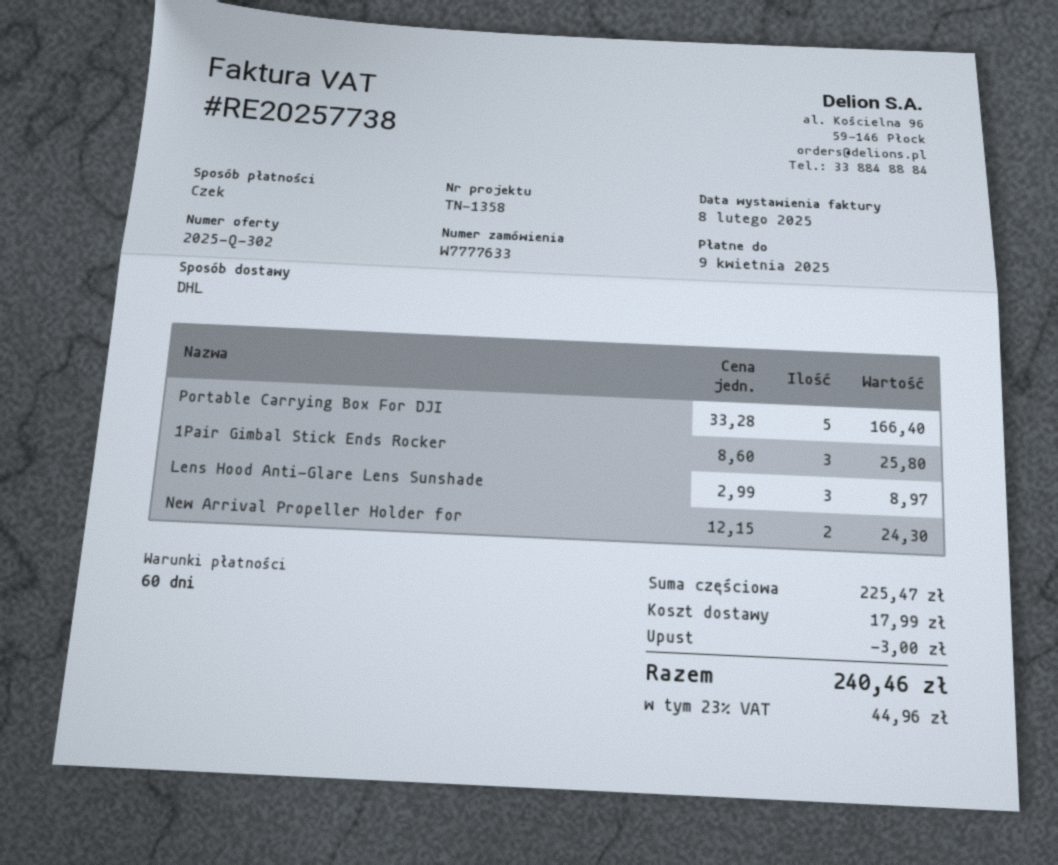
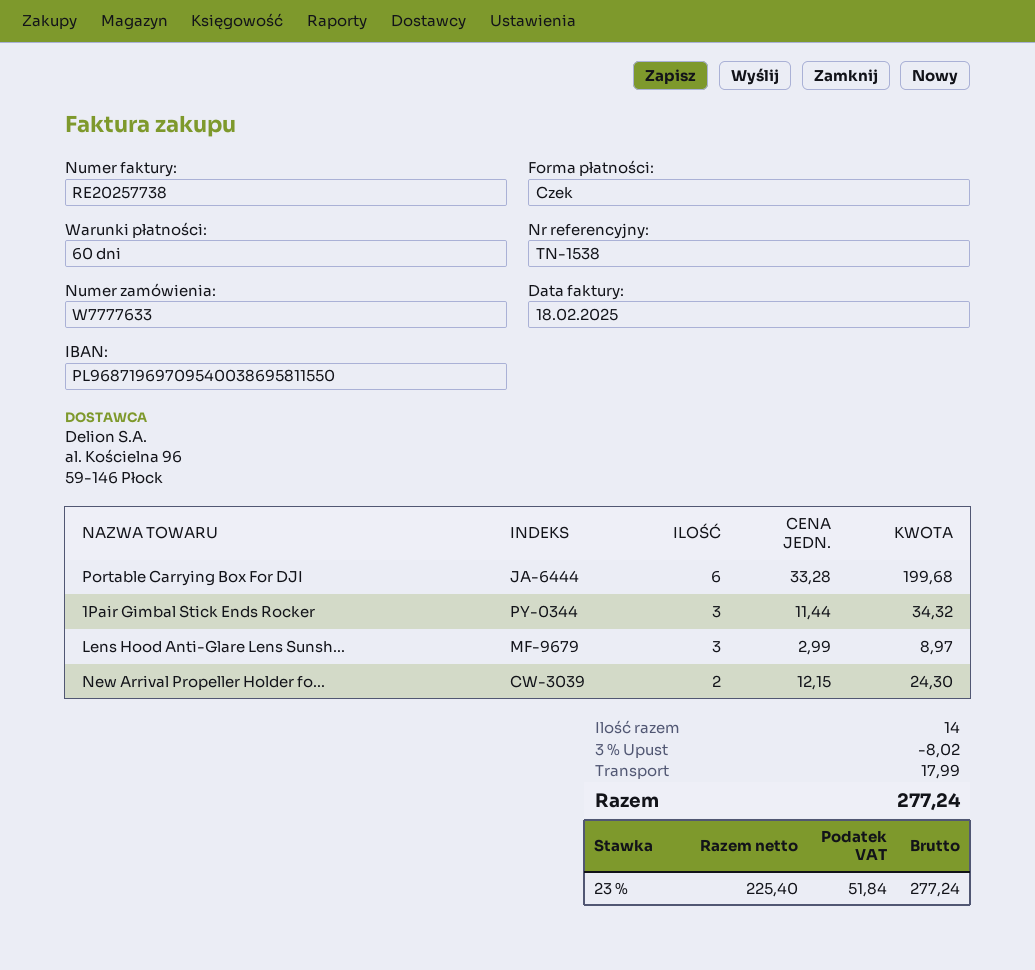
invoice date: 2025-02-08 -> 2025-02-18
reference: TN-1358 -> TN-1538
Portable Carrying Box For DJI: 5 x 33.28 = 166.40 -> 6 x 33.28 = 199.68
1Pair Gimbal Stick Ends Rocker: 3 x 8.60 = 25.80 -> 3 x 11.44 = 34.32
discount: 3.00 -> 8.02
tax: 23% = 44.96 -> 23% = 51.84
total: 240.46 -> 277.24

